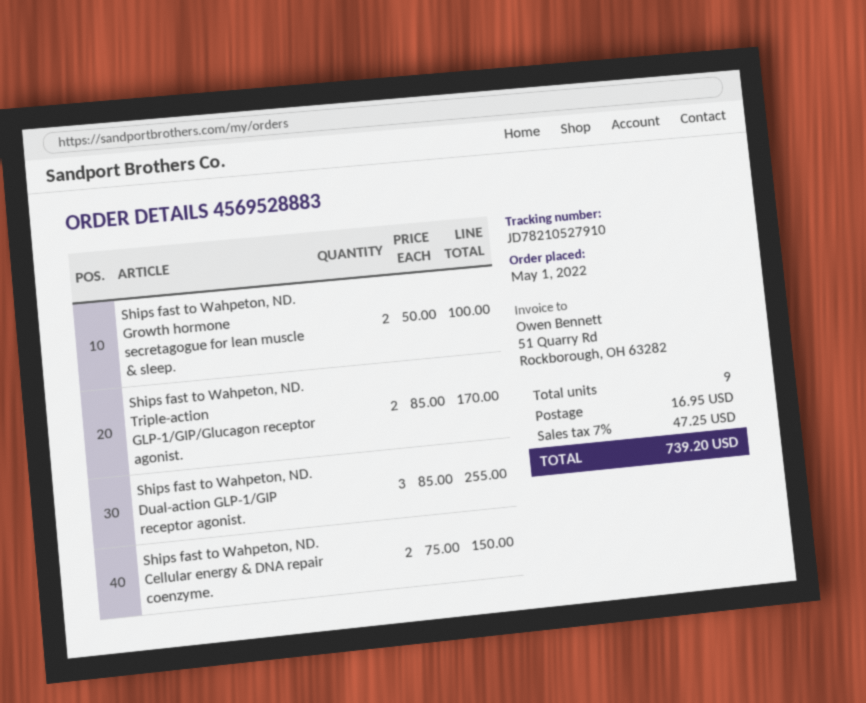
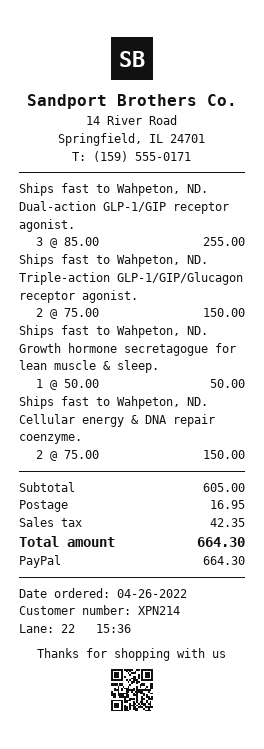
order date: 2022-05-01 -> 2022-04-26
Ships fast to Wahpeton, ND. Growth hormone secretagogue for lean muscle & sleep.: 2 x 50.00 = 100.00 -> 1 x 50.00 = 50.00
Ships fast to Wahpeton, ND. Triple-action GLP-1/GIP/Glucagon receptor agonist.: 2 x 85.00 = 170.00 -> 2 x 75.00 = 150.00
tax: 47.25 -> 42.35
total: 739.20 -> 664.30

